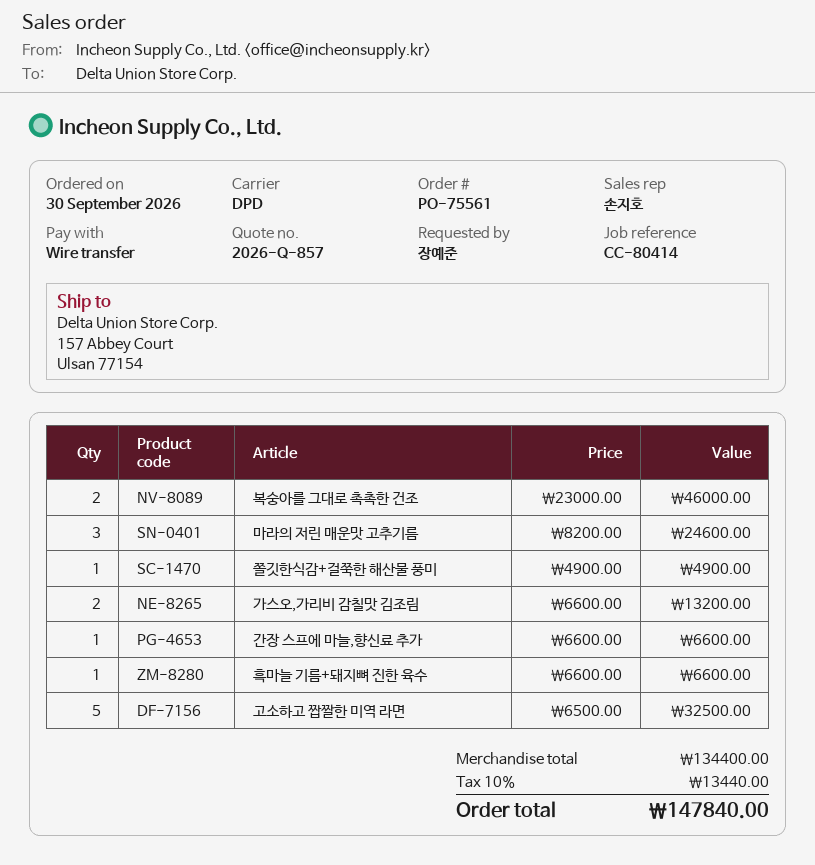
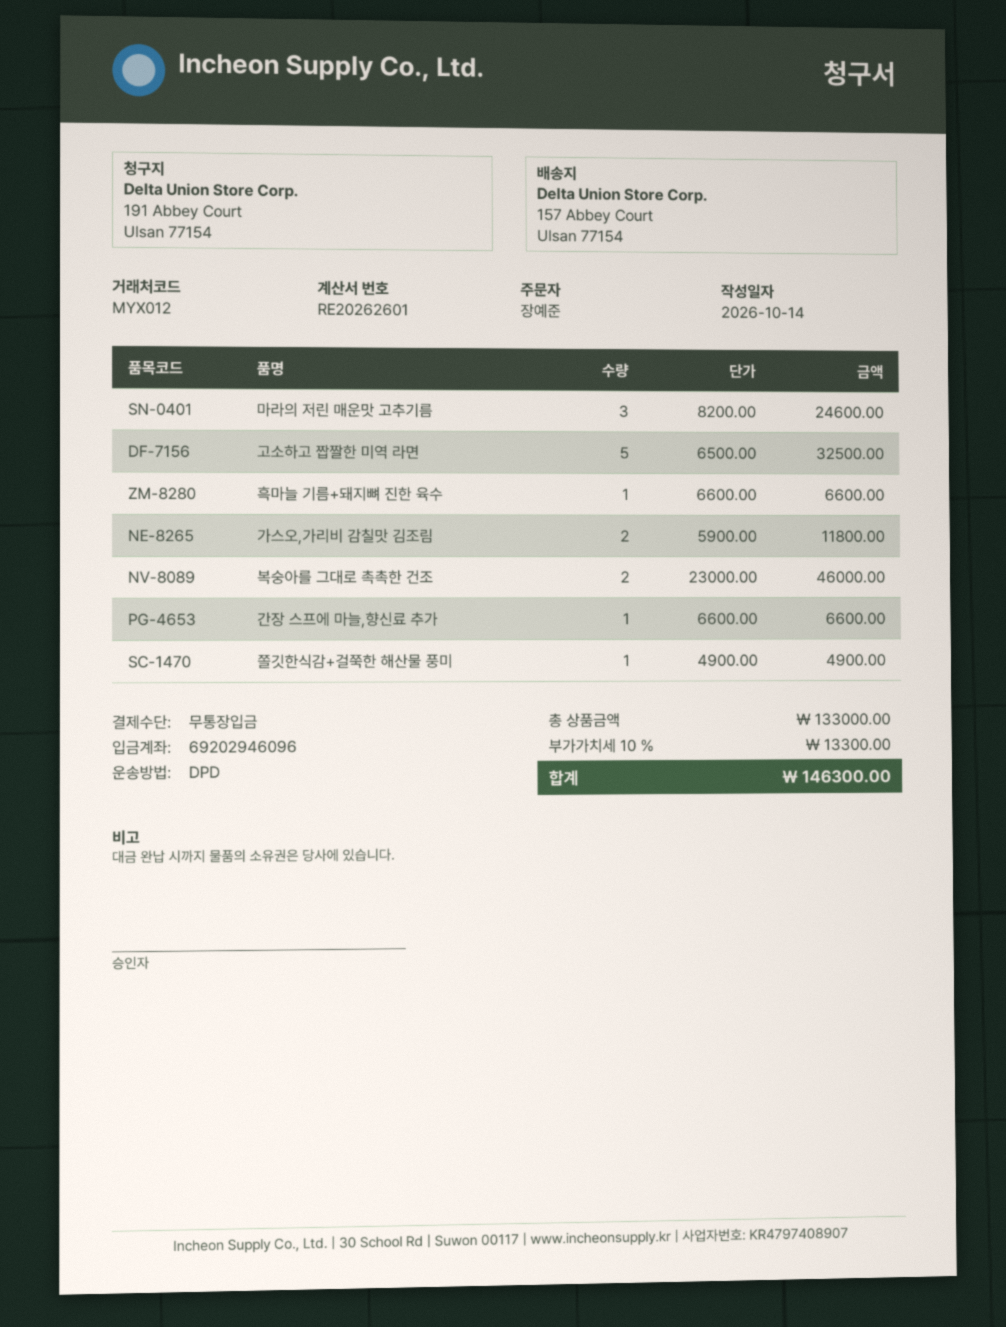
가스오,가리비 감칠맛 김조림: 2 x 6600.00 = 13200.00 -> 2 x 5900.00 = 11800.00
subtotal: 134400.00 -> 133000.00
tax: 10% = 13440.00 -> 10% = 13300.00
total: 147840.00 -> 146300.00

